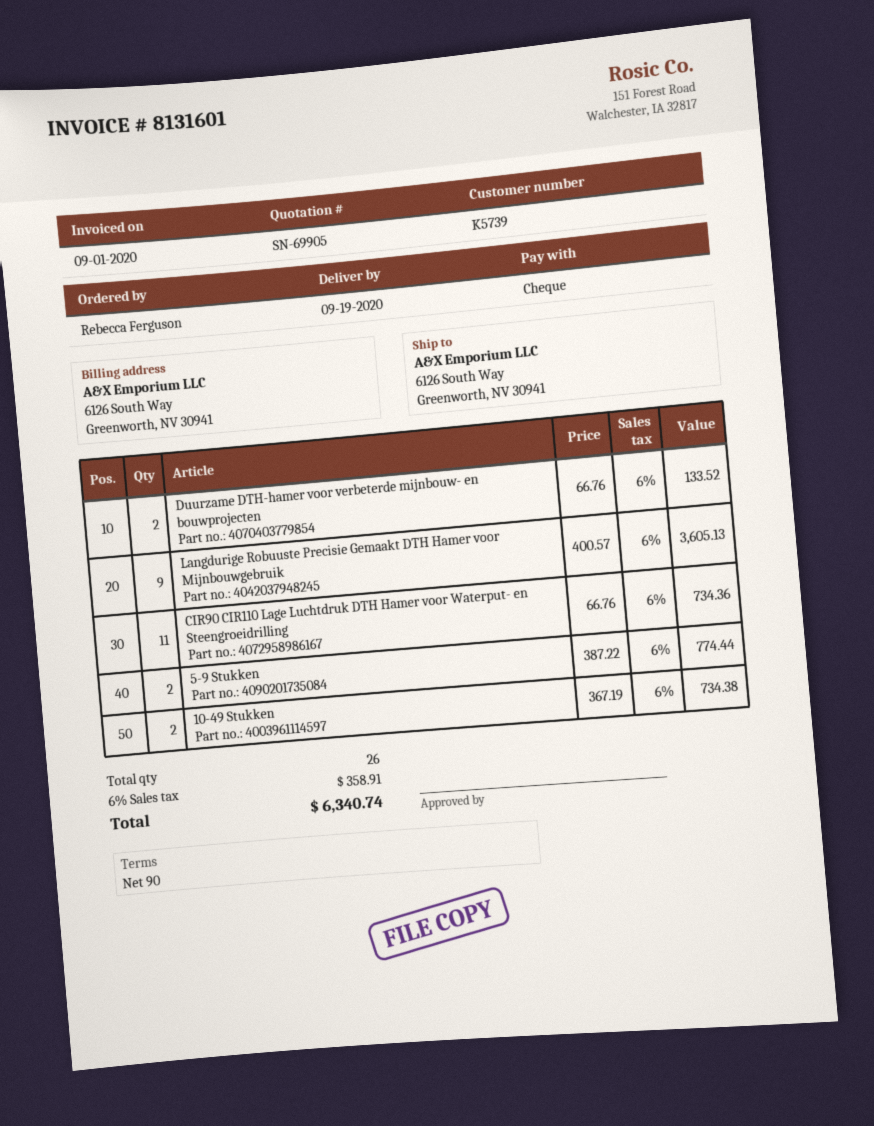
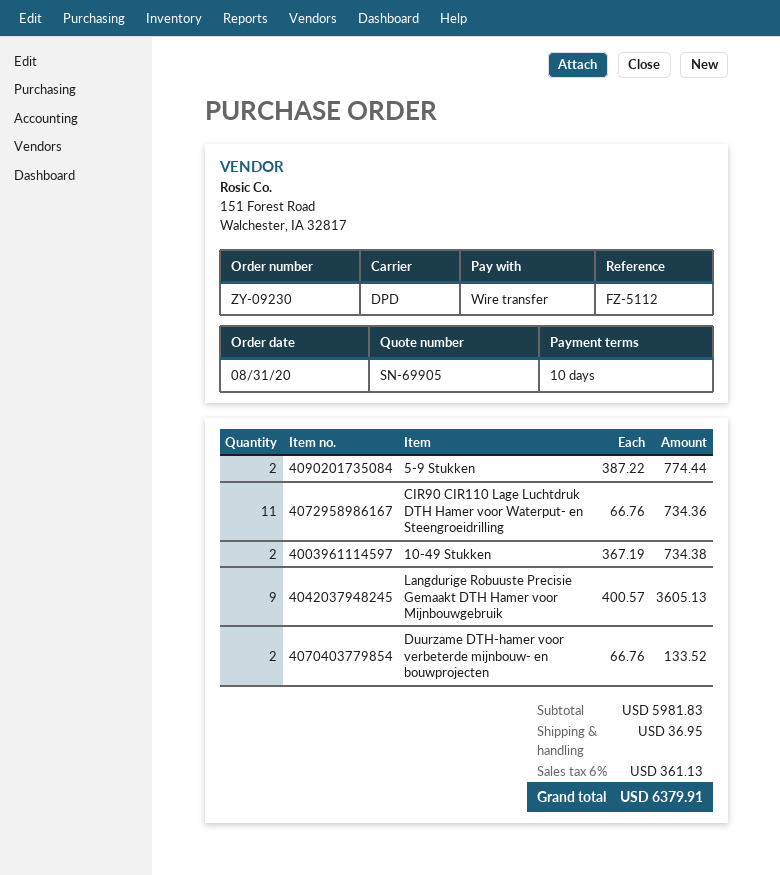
payment terms: 90 days -> 10 days
payment method: cheque -> bank transfer
shipping: none -> 36.95
tax: 6% = 358.91 -> 6% = 361.13
total: 6340.74 -> 6379.91

